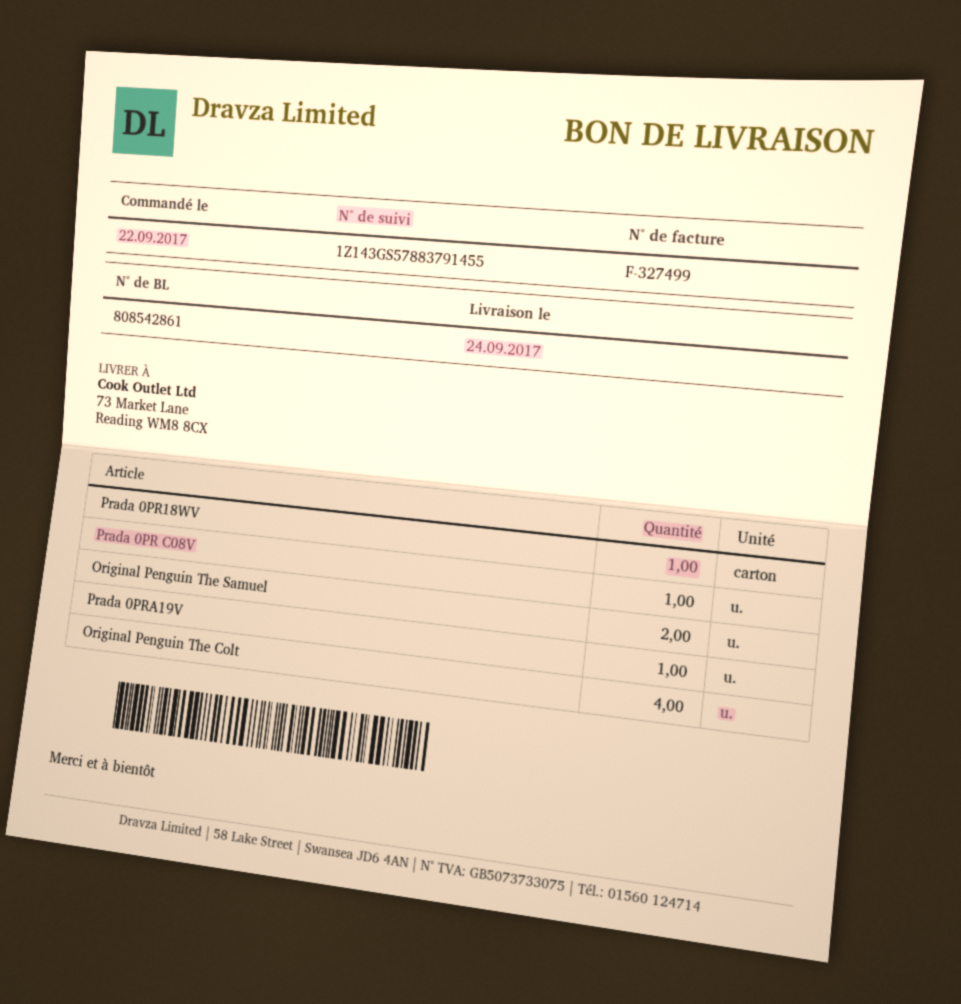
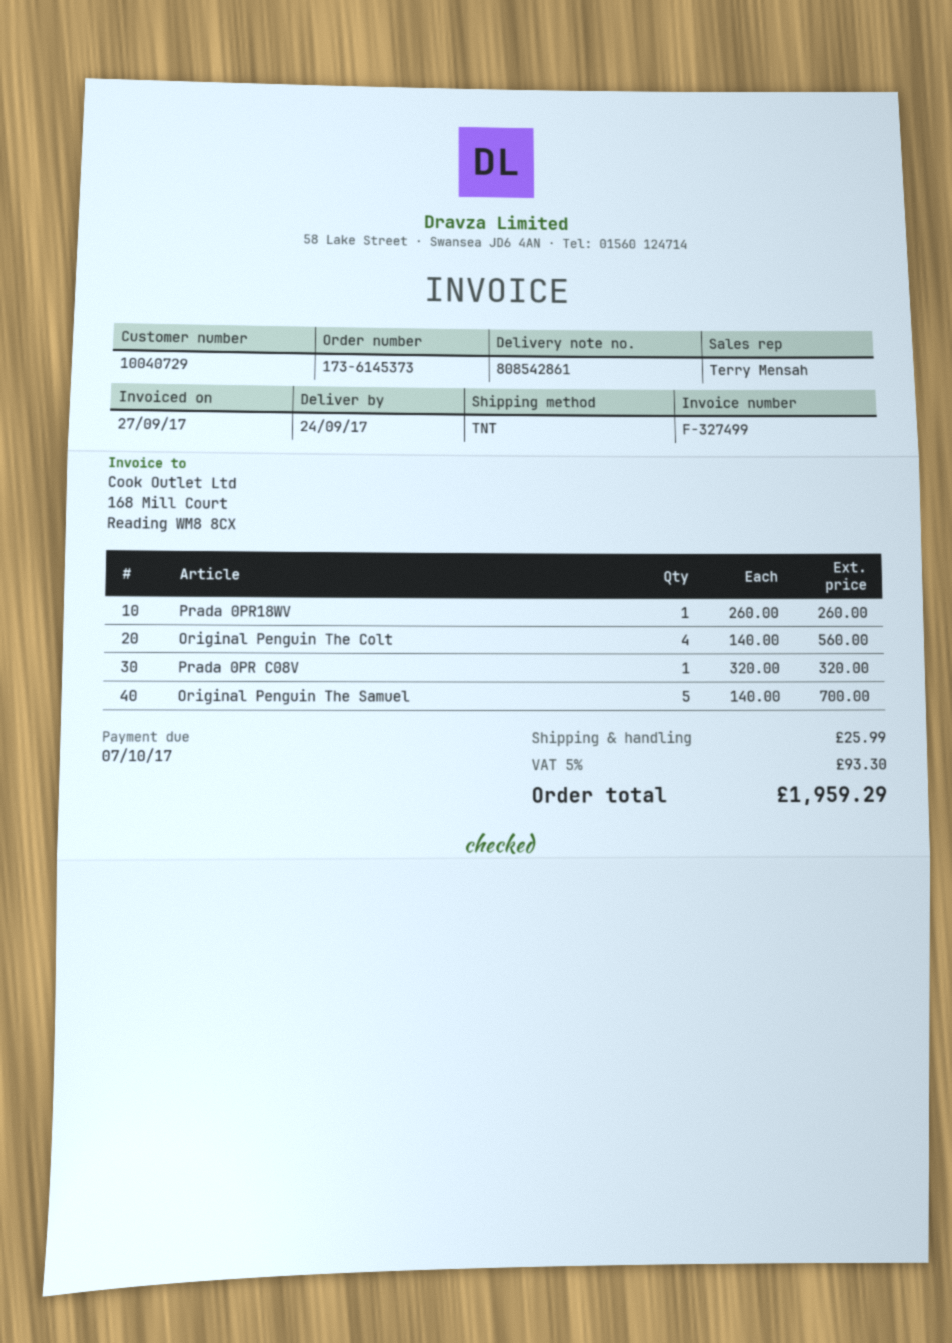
Original Penguin The Samuel: 2 -> 5
Prada 0PRA19V: 1 -> none

